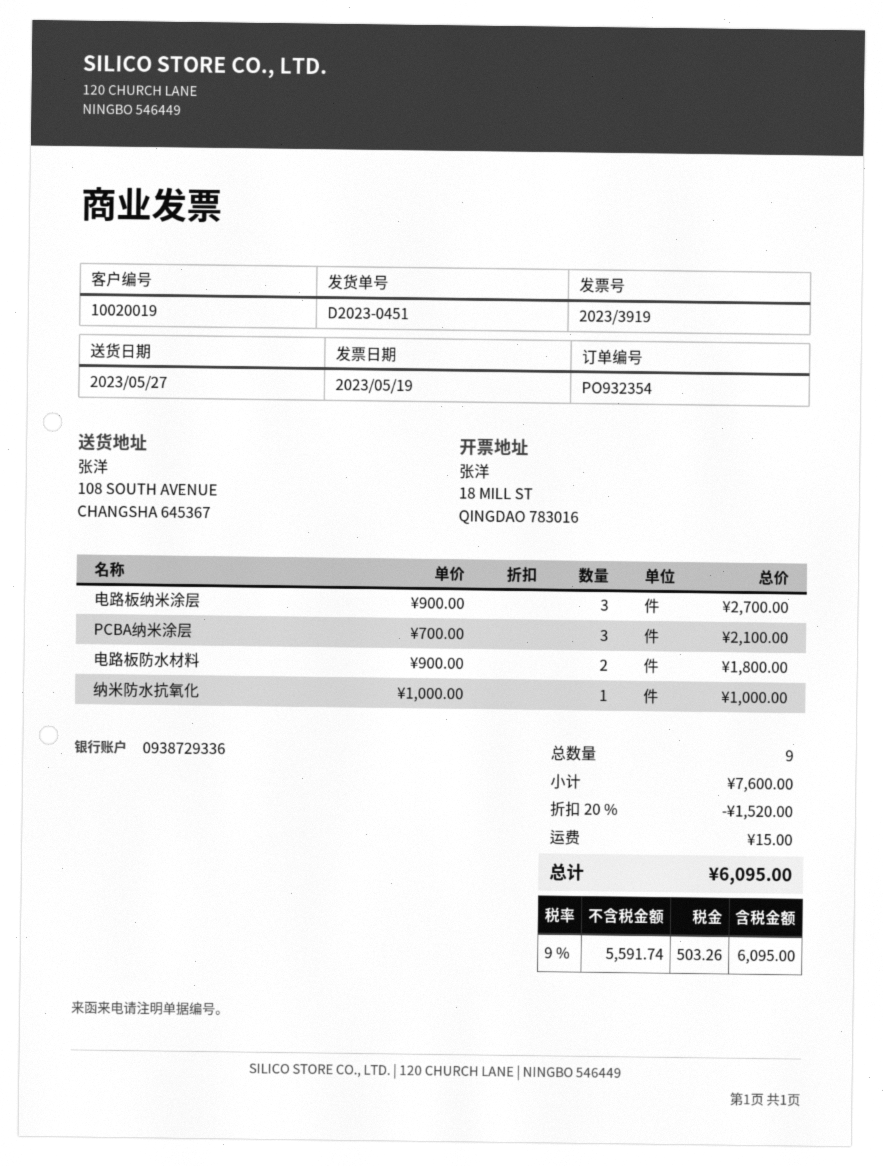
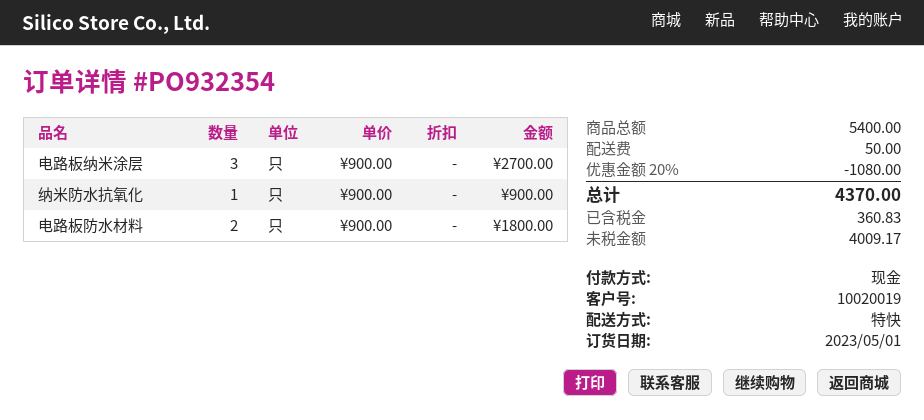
PCBA纳米涂层: 3 x 700.00 = 2100.00 -> none
纳米防水抗氧化: 1 x 1000.00 = 1000.00 -> 1 x 900.00 = 900.00
subtotal: 7600.00 -> 5400.00
discount: 20% = 1520.00 -> 20% = 1080.00
shipping: 15.00 -> 50.00
net: 5591.74 -> 4009.17
tax: 503.26 -> 360.83
total: 6095.00 -> 4370.00

